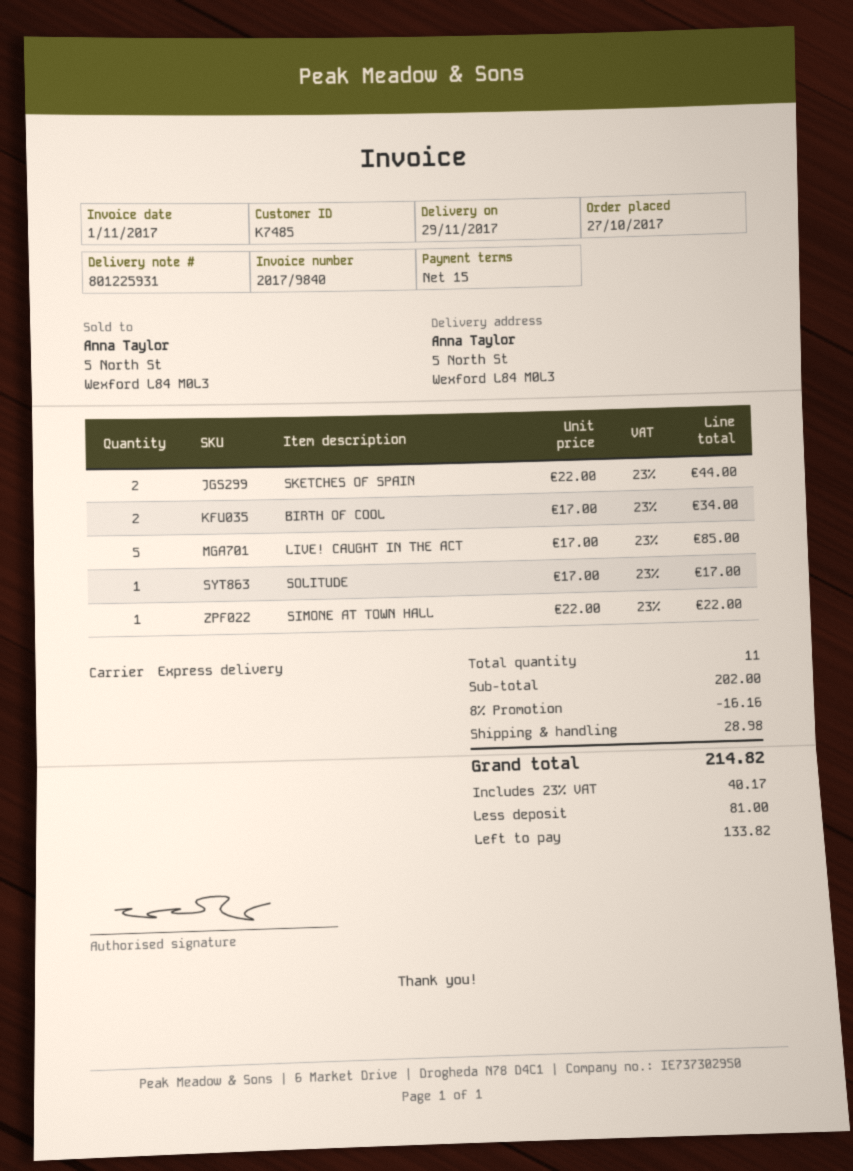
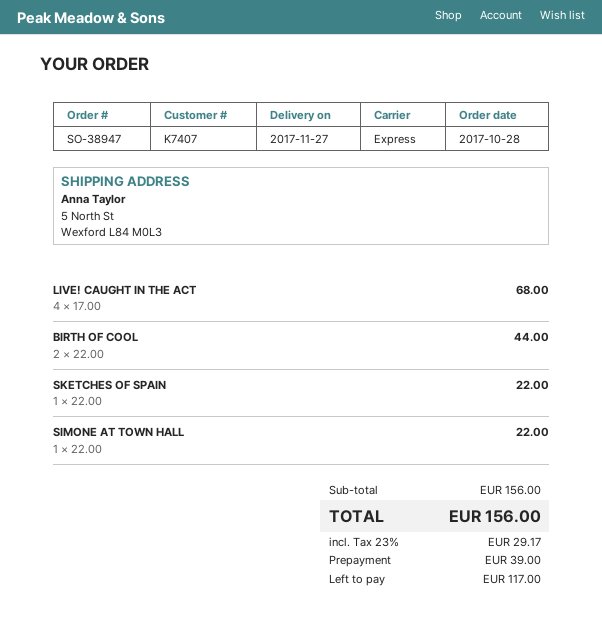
order date: 2017-10-27 -> 2017-10-28
delivery date: 2017-11-29 -> 2017-11-27
customer number: K7485 -> K7407
SKETCHES OF SPAIN: 2 x 22.00 = 44.00 -> 1 x 22.00 = 22.00
BIRTH OF COOL: 2 x 17.00 = 34.00 -> 2 x 22.00 = 44.00
LIVE! CAUGHT IN THE ACT: 5 x 17.00 = 85.00 -> 4 x 17.00 = 68.00
SOLITUDE: 1 x 17.00 = 17.00 -> none
subtotal: 202.00 -> 156.00
discount: 8% = 16.16 -> none
shipping: 28.98 -> none
tax: 23% = 40.17 -> 23% = 29.17
total: 214.82 -> 156.00
deposit: 81.00 -> 39.00
balance: 133.82 -> 117.00

